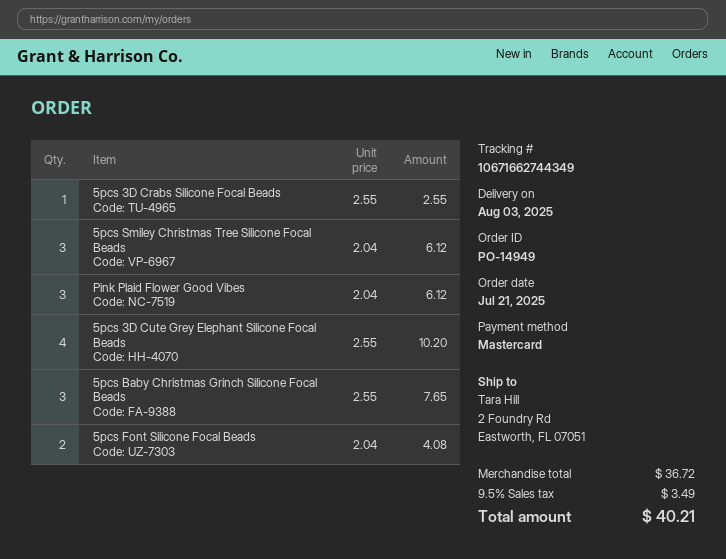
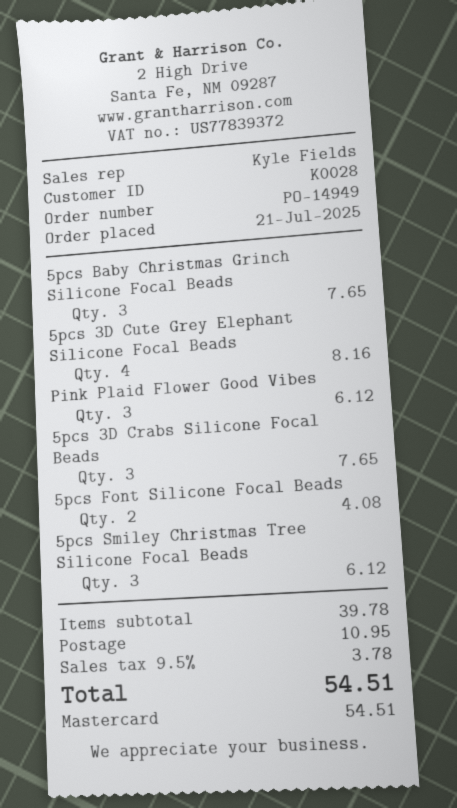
5pcs 3D Crabs Silicone Focal Beads: 1 for 2.55 -> 3 for 7.65
5pcs 3D Cute Grey Elephant Silicone Focal Beads: 4 for 10.20 -> 4 for 8.16
subtotal: 36.72 -> 39.78
shipping: none -> 10.95
tax: 9.5% = 3.49 -> 9.5% = 3.78
total: 40.21 -> 54.51

